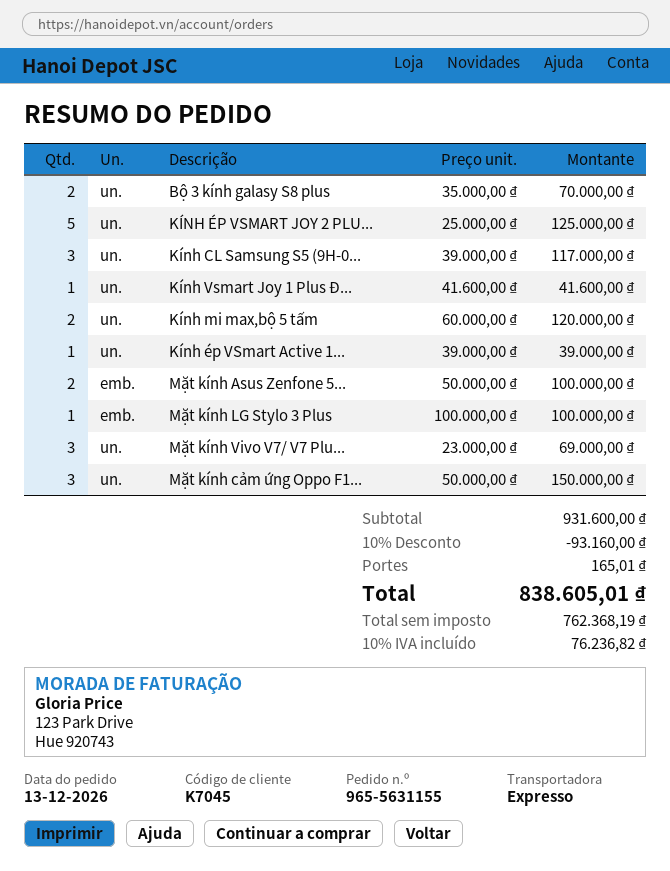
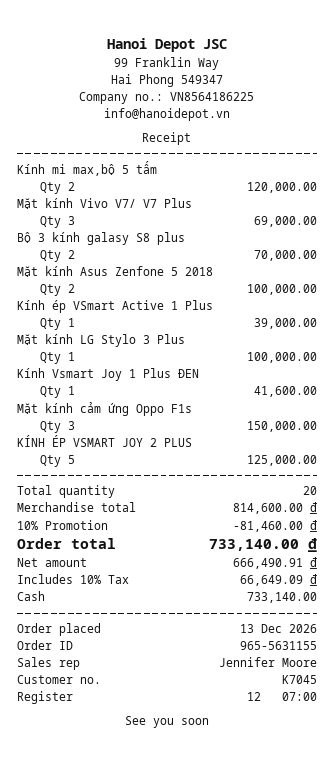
Kính CL Samsung S5 (9H-0...: 3 for 117000.00 -> none
subtotal: 931600.00 -> 814600.00
discount: 10% = 93160.00 -> 10% = 81460.00
shipping: 165.01 -> none
net: 762368.19 -> 666490.91
tax: 10% = 76236.82 -> 10% = 66649.09
total: 838605.01 -> 733140.00

